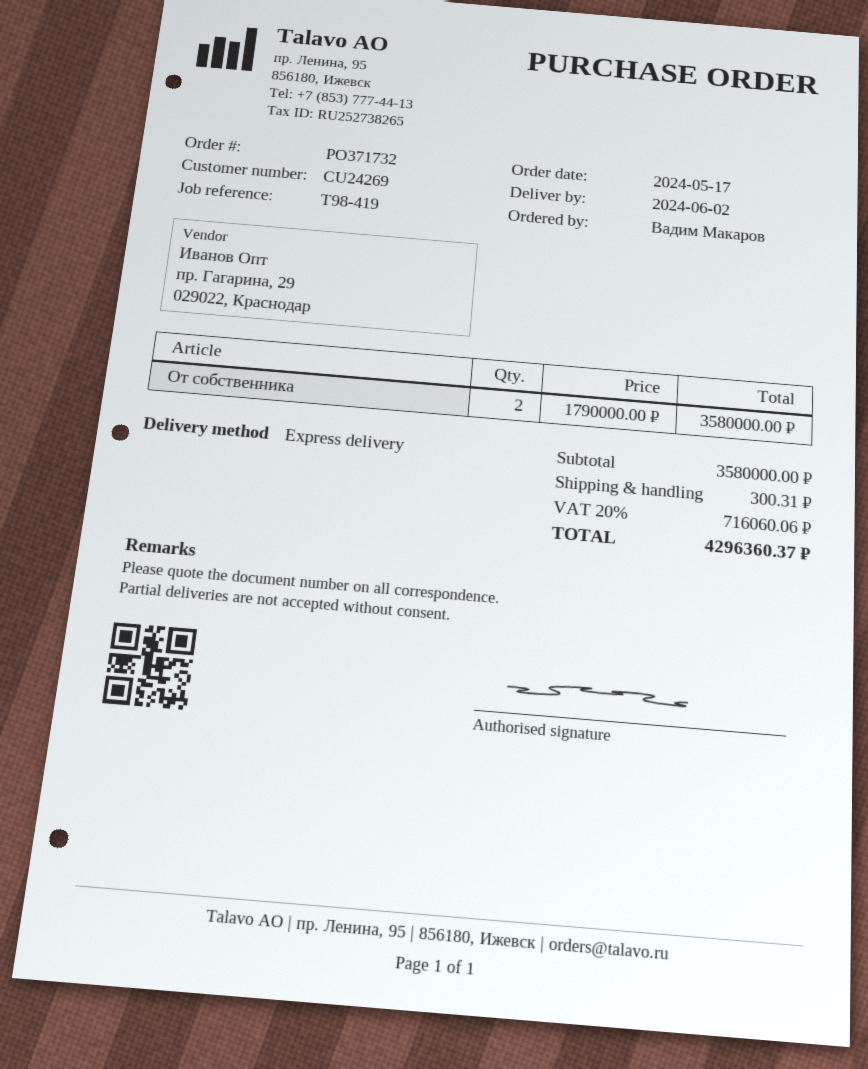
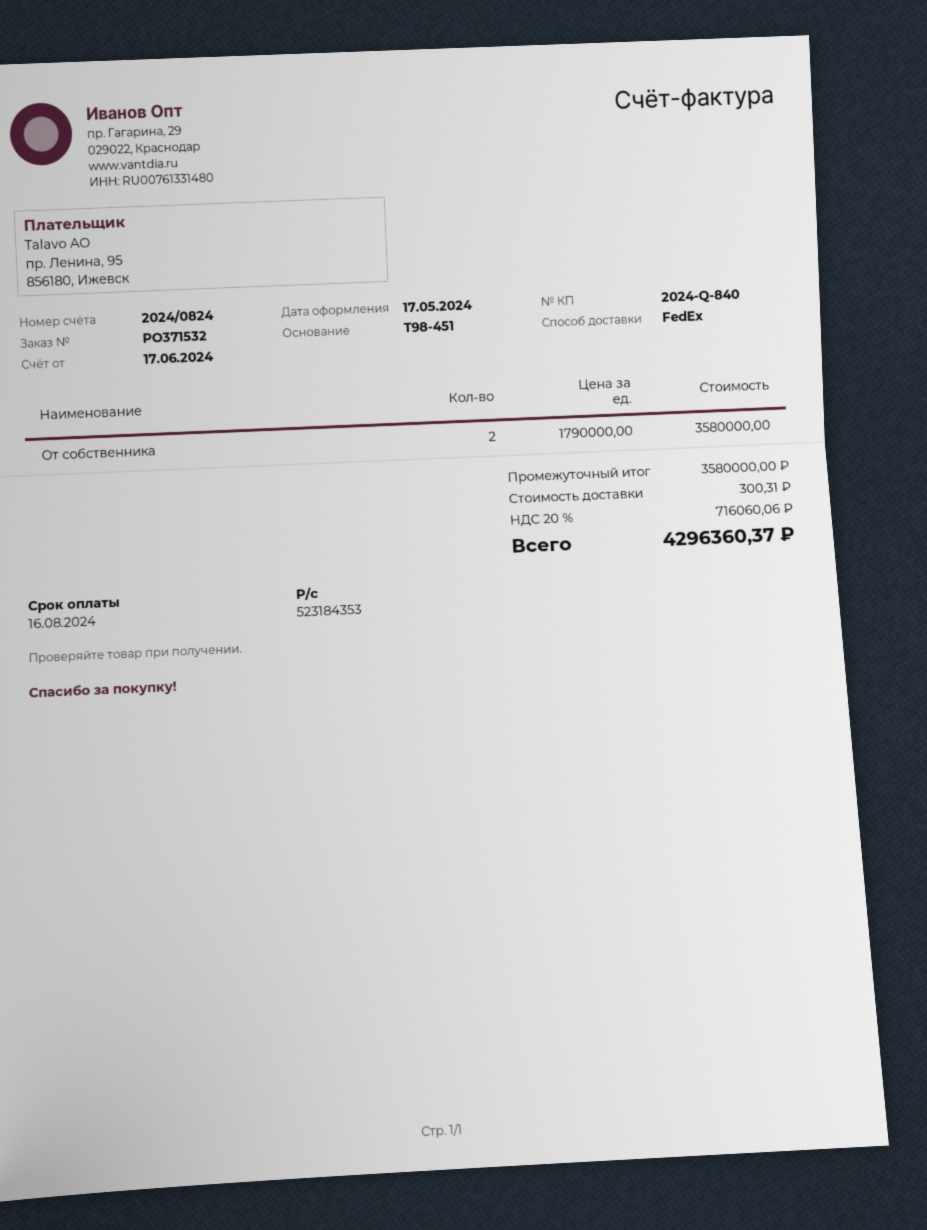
order number: PO371732 -> PO371532
reference: T98-419 -> T98-451
shipping method: express -> FedEx

